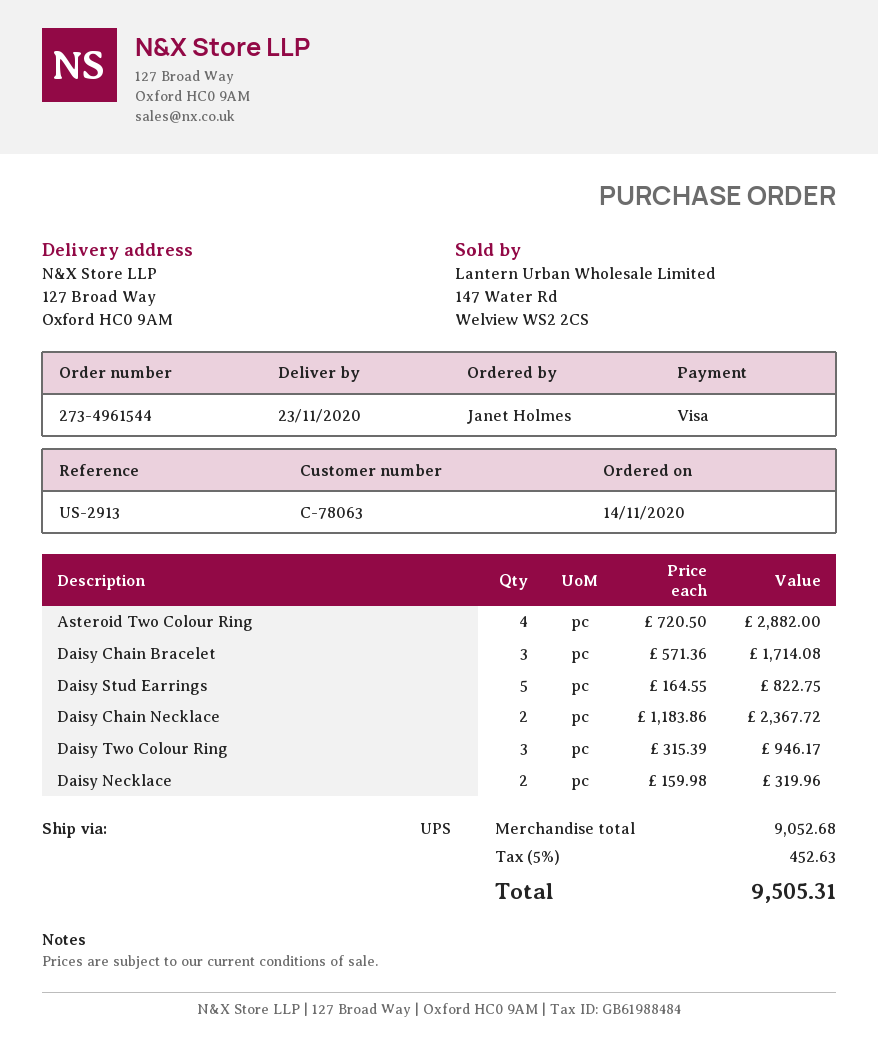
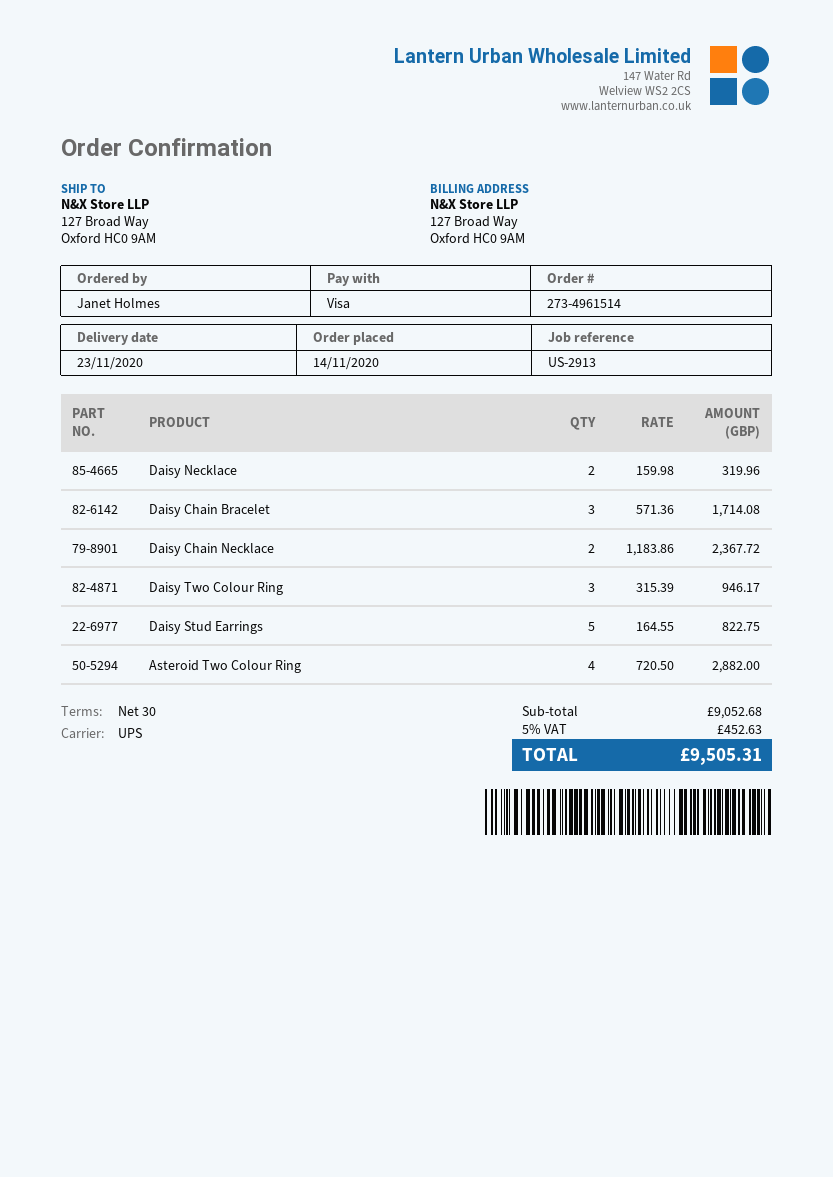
order number: 273-4961544 -> 273-4961514

